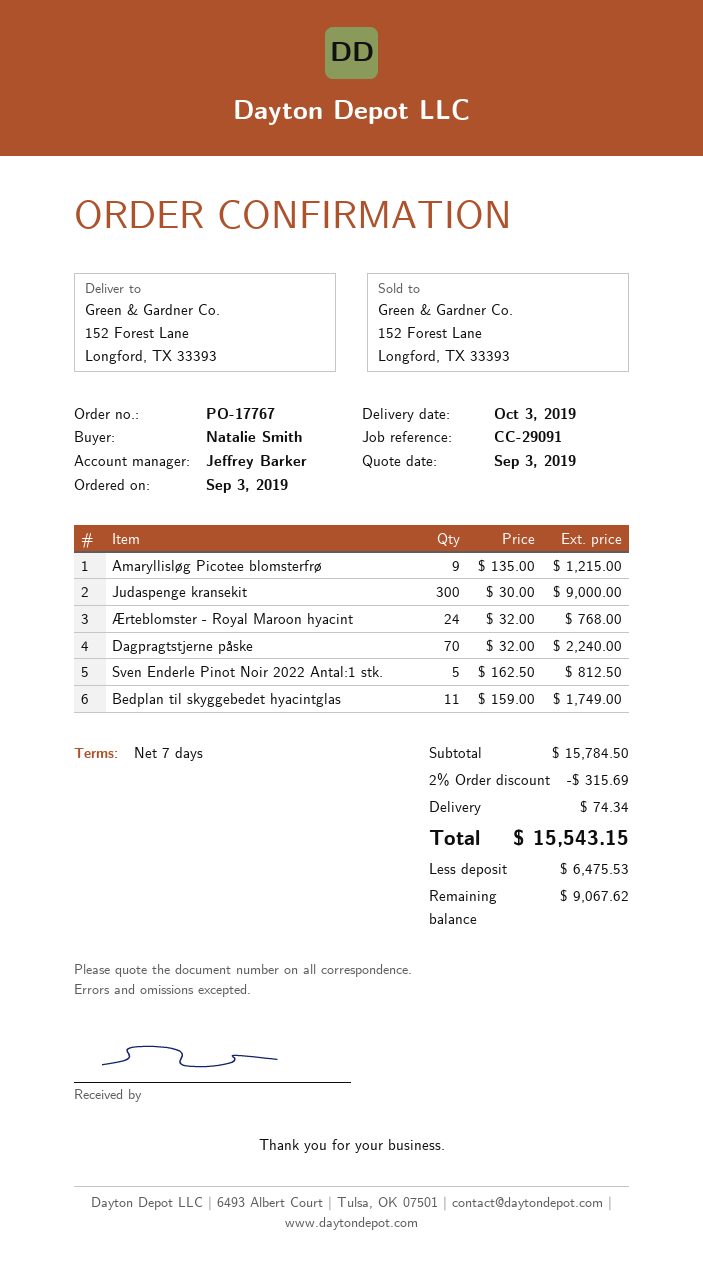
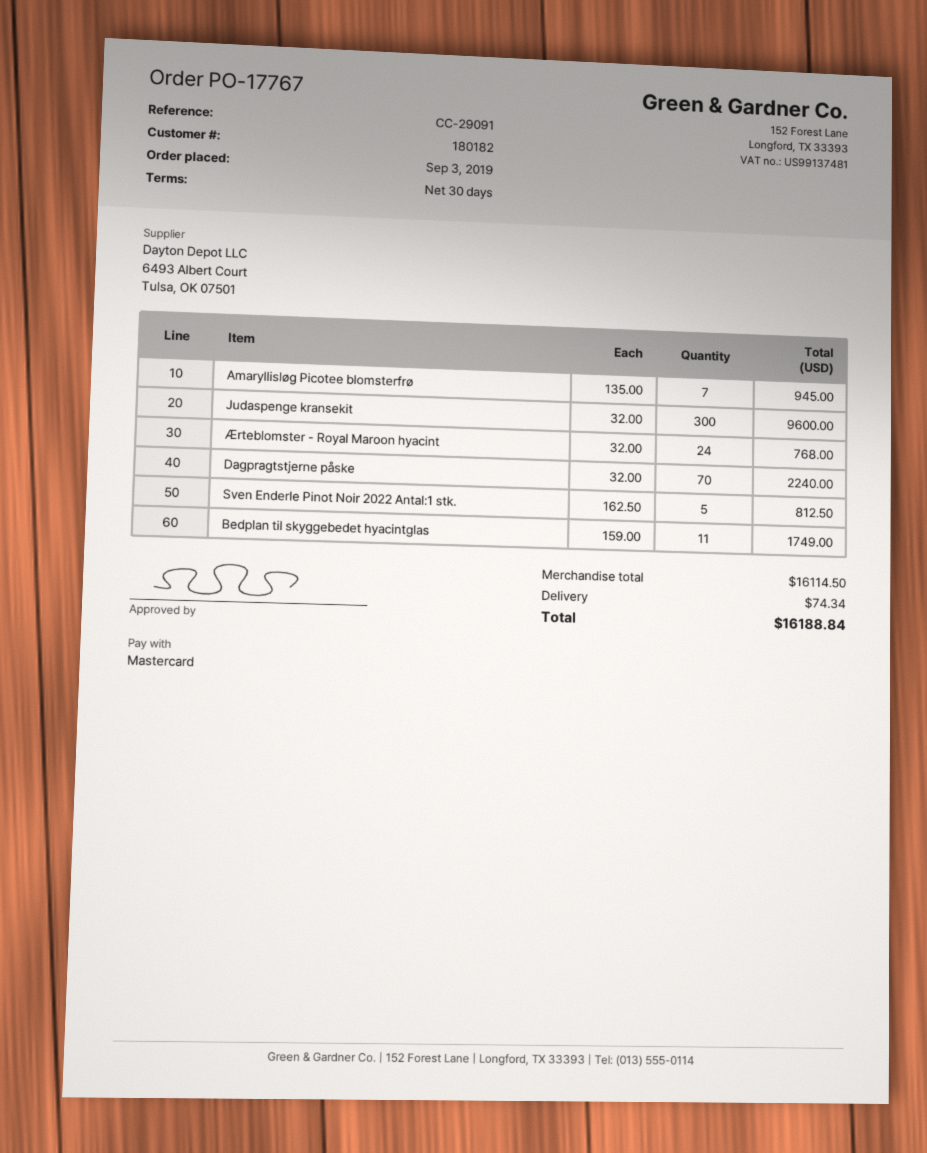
payment terms: 7 days -> 30 days
Amaryllisløg Picotee blomsterfrø: 9 x 135.00 = 1215.00 -> 7 x 135.00 = 945.00
Judaspenge kransekit: 300 x 30.00 = 9000.00 -> 300 x 32.00 = 9600.00
subtotal: 15784.50 -> 16114.50
discount: 2% = 315.69 -> none
total: 15543.15 -> 16188.84

